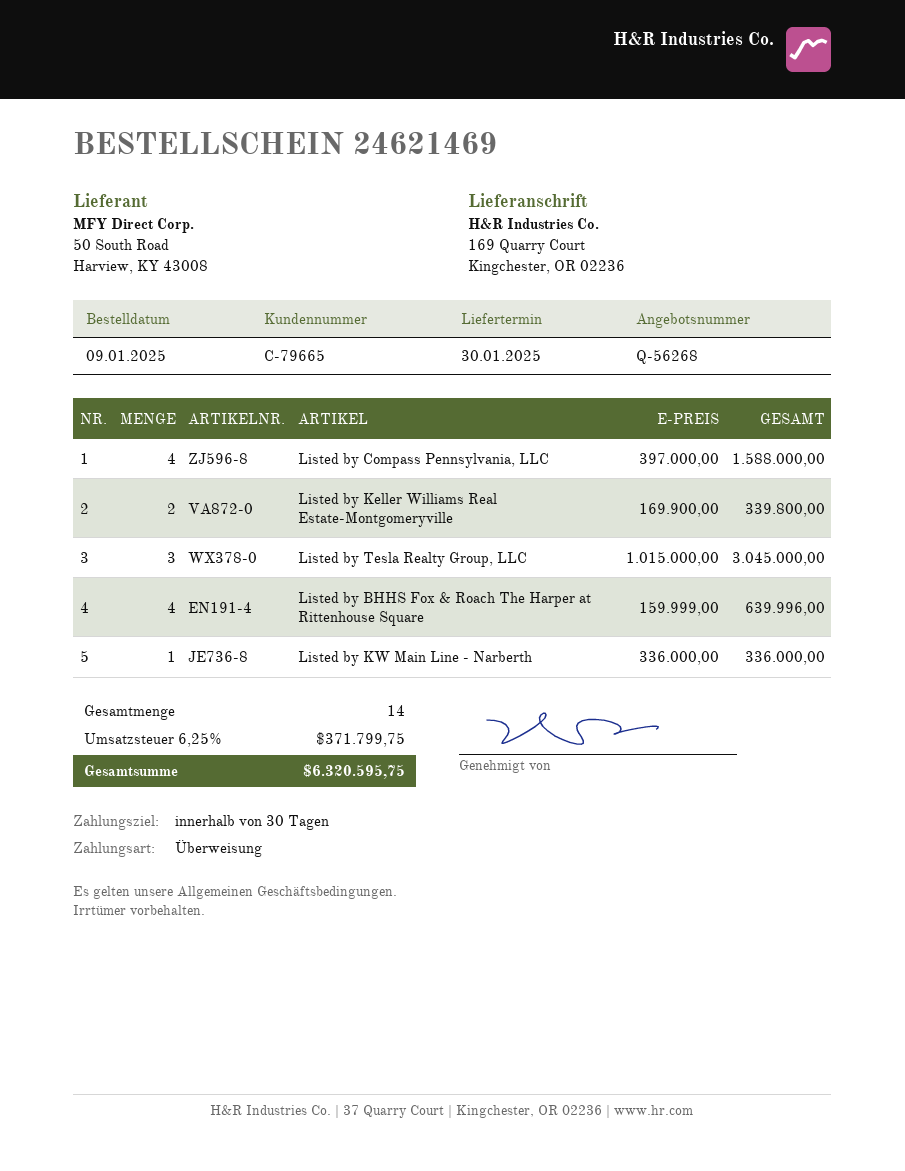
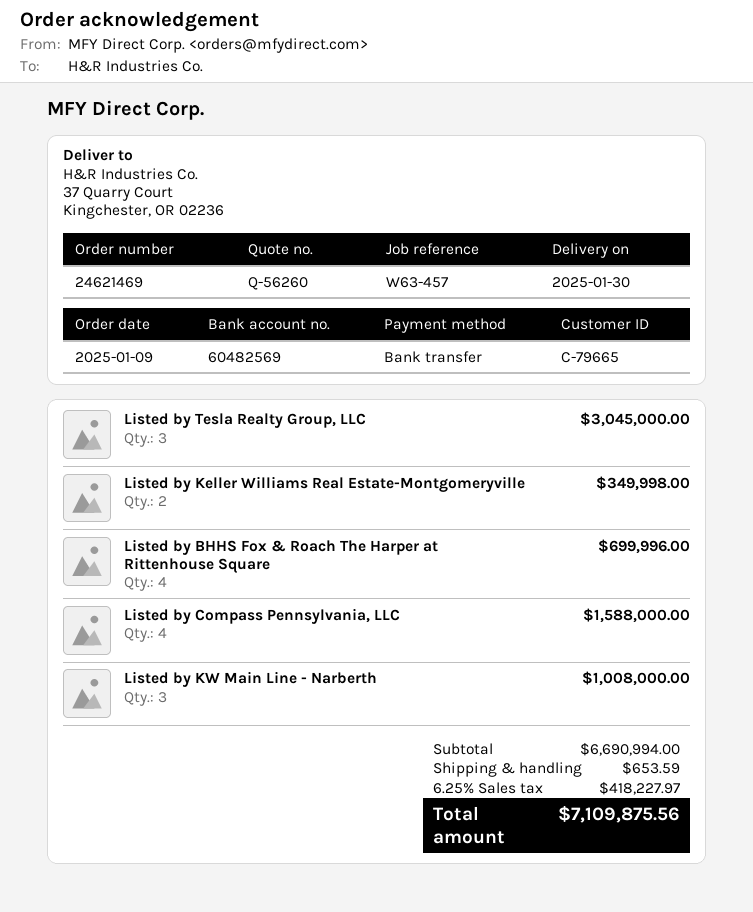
quote number: Q-56268 -> Q-56260
ship to: 169 Quarry Court, Kingchester, OR 02236 -> 37 Quarry Court, Kingchester, OR 02236
Listed by Keller Williams Real Estate-Montgomeryville: 2 for 339800.00 -> 2 for 349998.00
Listed by BHHS Fox & Roach The Harper at Rittenhouse Square: 4 for 639996.00 -> 4 for 699996.00
Listed by KW Main Line - Narberth: 1 for 336000.00 -> 3 for 1008000.00
shipping: none -> 653.59
tax: 6.25% = 371799.75 -> 6.25% = 418227.97
total: 6320595.75 -> 7109875.56

